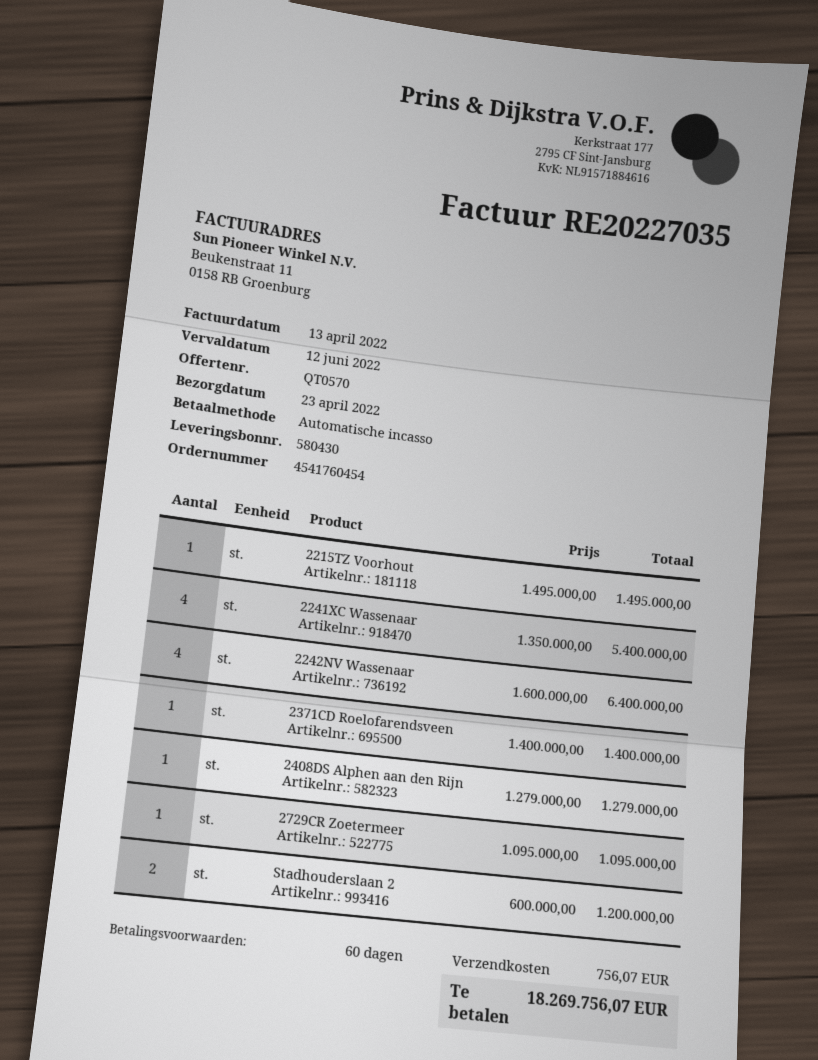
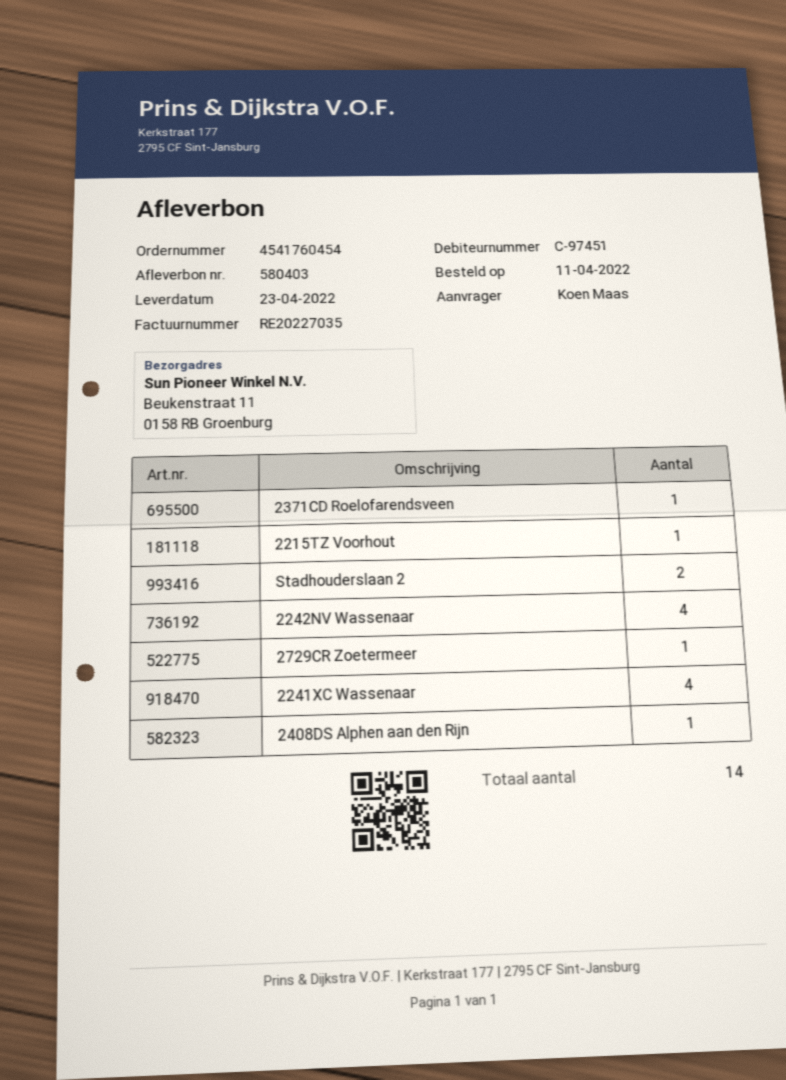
delivery note number: 580430 -> 580403

